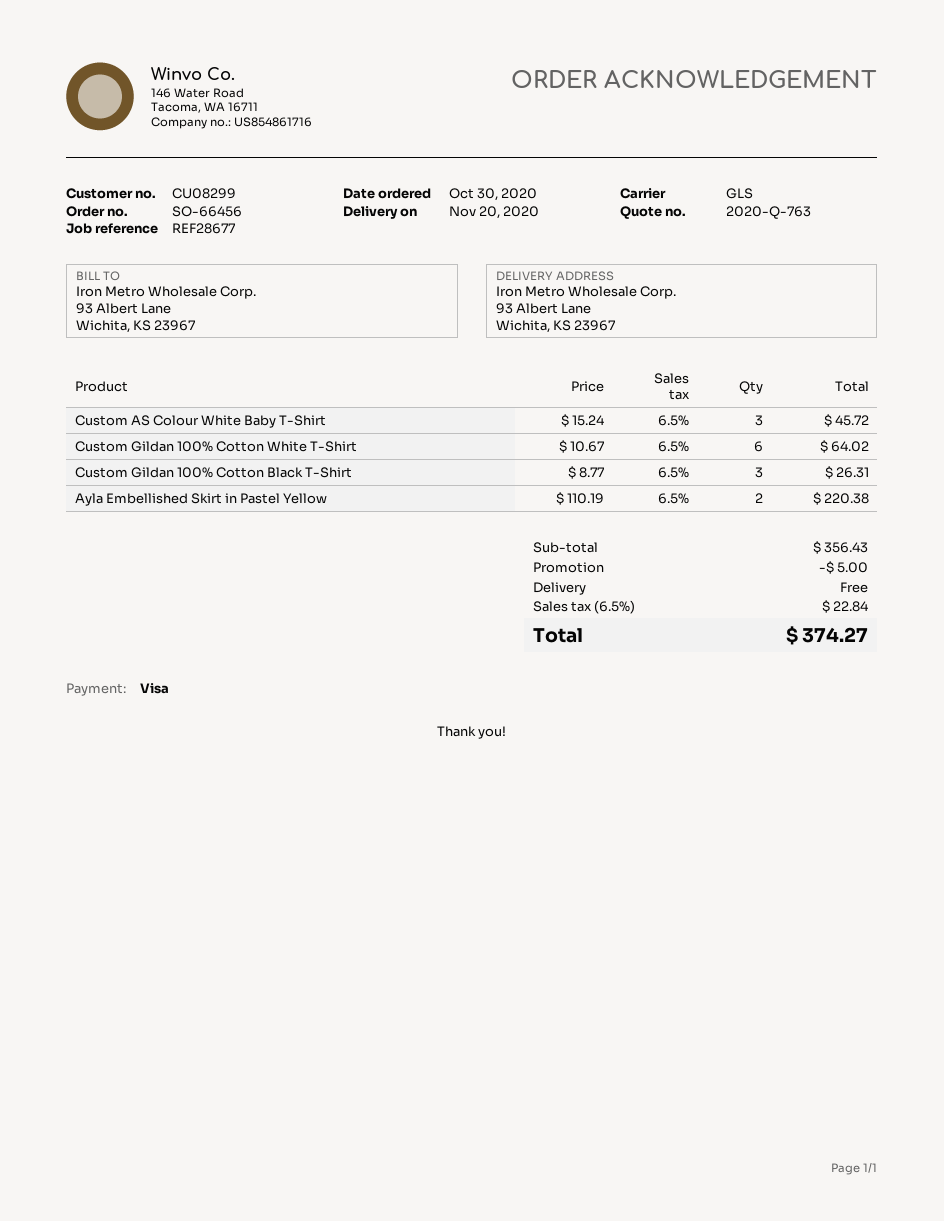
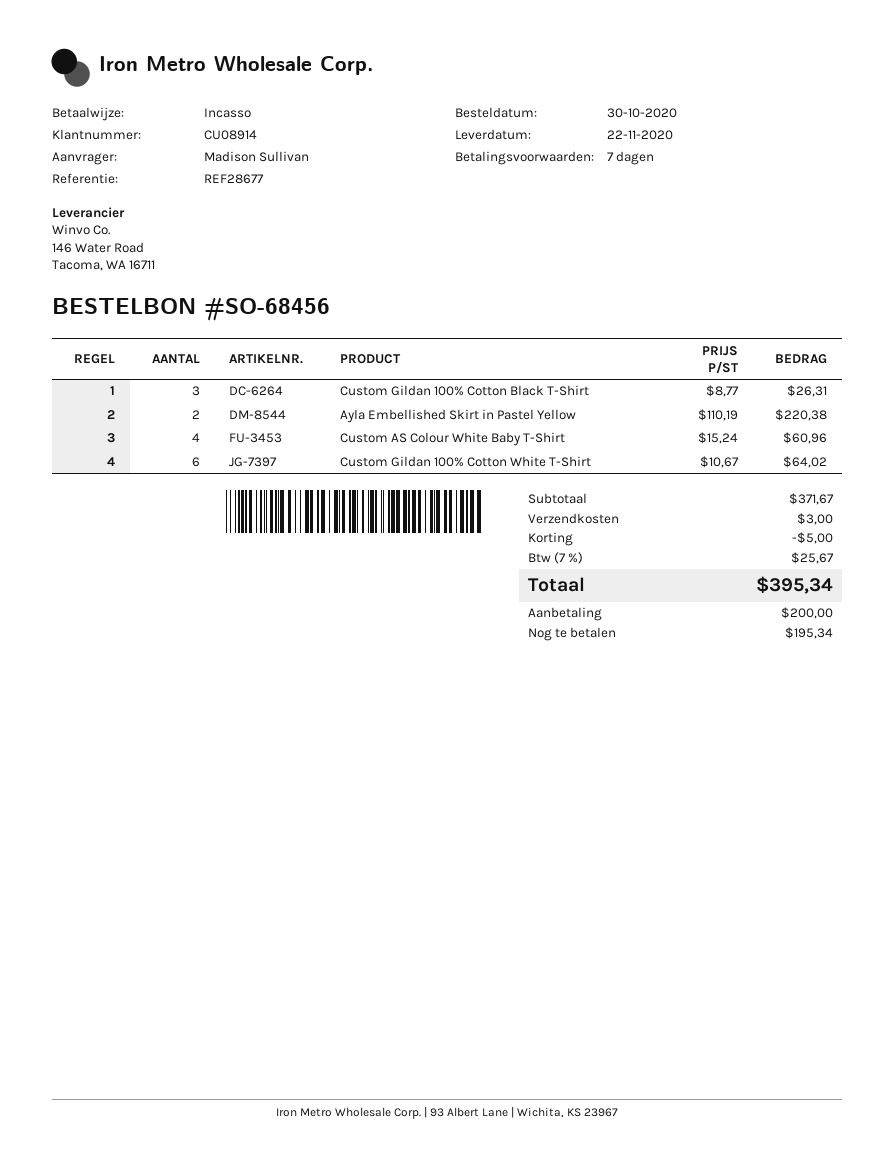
order number: SO-66456 -> SO-68456
delivery date: 2020-11-20 -> 2020-11-22
customer number: CU08299 -> CU08914
payment method: Visa -> direct debit
Custom AS Colour White Baby T-Shirt: 3 x 15.24 = 45.72 -> 4 x 15.24 = 60.96
subtotal: 356.43 -> 371.67
shipping: 0.00 -> 3.00
tax: 6.5% = 22.84 -> 7% = 25.67
total: 374.27 -> 395.34

